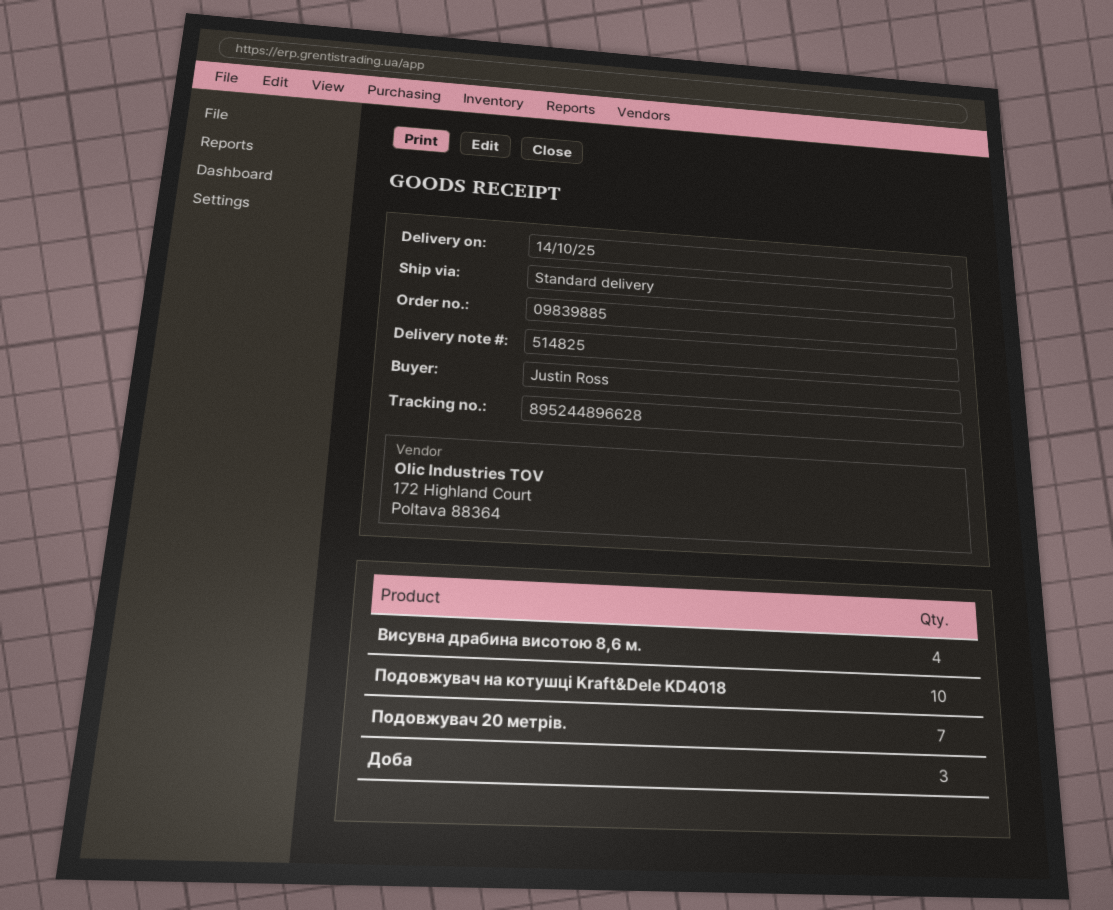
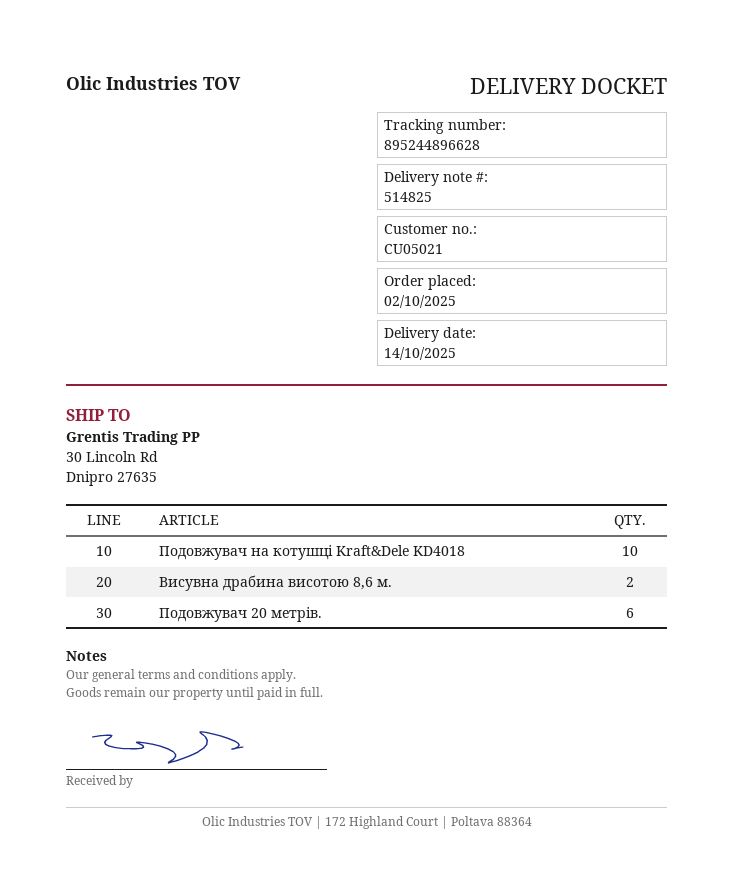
Висувна драбина висотою 8,6 м.: 4 -> 2
Подовжувач 20 метрів.: 7 -> 6
Доба: 3 -> none

